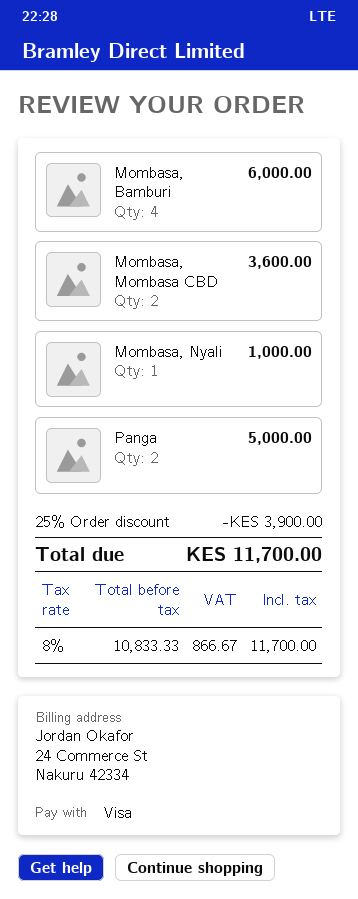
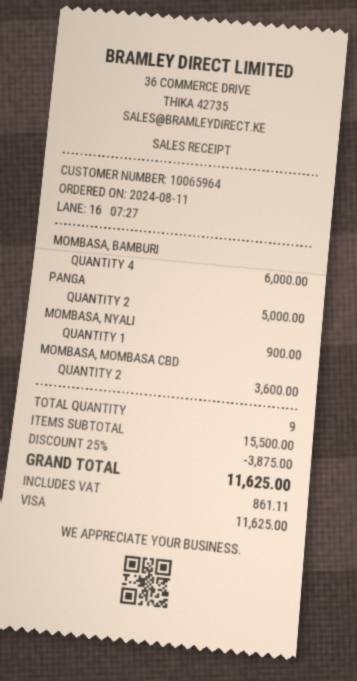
Mombasa, Nyali: 1 for 1000.00 -> 1 for 900.00
discount: 25% = 3900.00 -> 25% = 3875.00
tax: 866.67 -> 861.11
total: 11700.00 -> 11625.00

